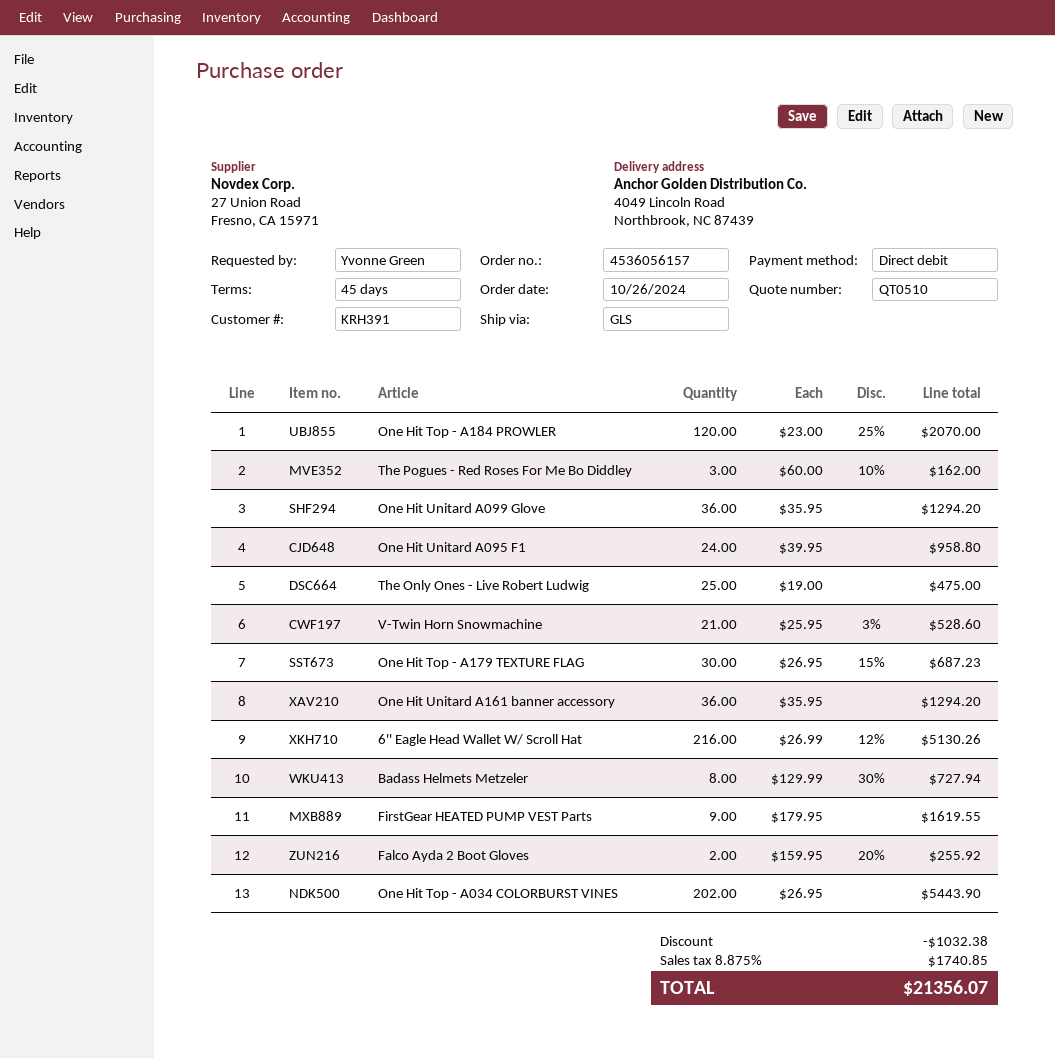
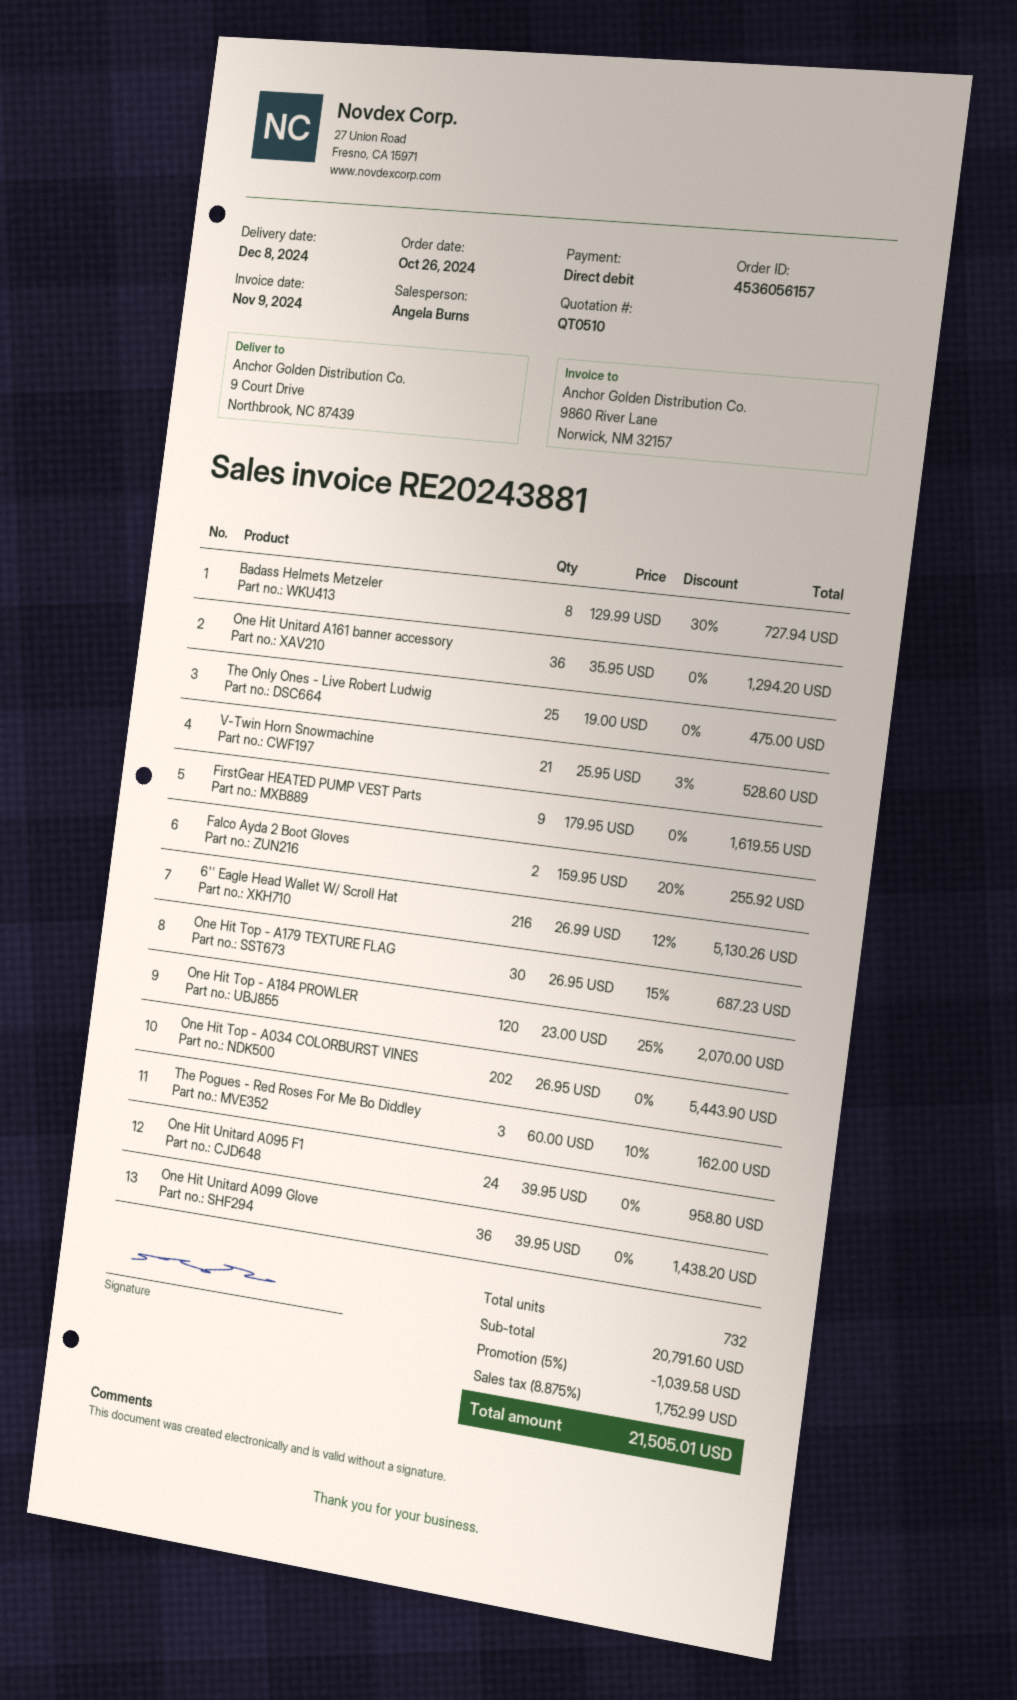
ship to: 4049 Lincoln Road, Northbrook, NC 87439 -> 9 Court Drive, Northbrook, NC 87439
One Hit Unitard A099 Glove: 36 x 35.95 = 1294.20 -> 36 x 39.95 = 1438.20
discount: 1032.38 -> 1039.58
tax: 8.875% = 1740.85 -> 8.875% = 1752.99
total: 21356.07 -> 21505.01

